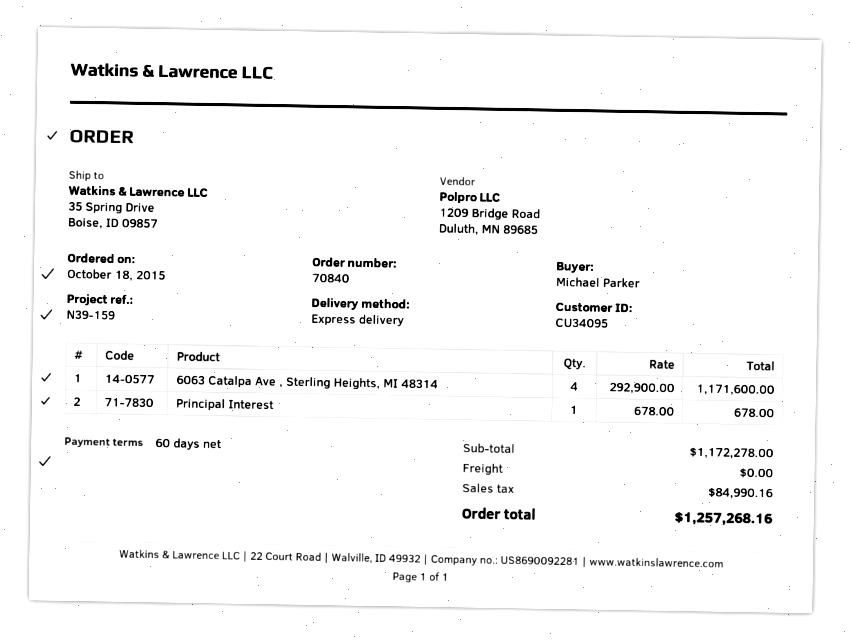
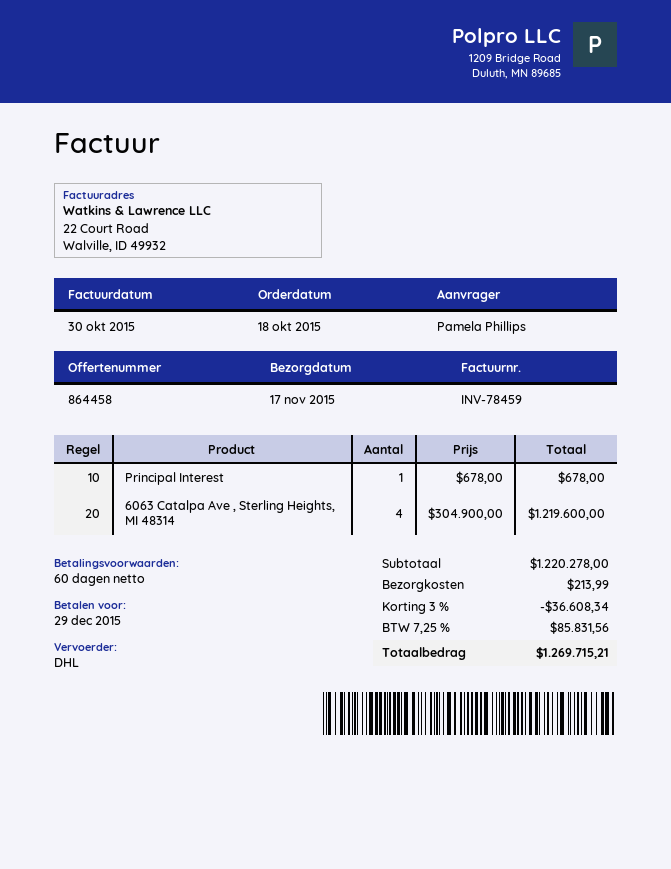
ordered by: Michael Parker -> Pamela Phillips
shipping method: express -> DHL
6063 Catalpa Ave , Sterling Heights, MI 48314: 4 x 292900.00 = 1171600.00 -> 4 x 304900.00 = 1219600.00
subtotal: 1172278.00 -> 1220278.00
discount: none -> 3% = 36608.34
shipping: 0.00 -> 213.99
tax: 84990.16 -> 85831.56
total: 1257268.16 -> 1269715.21

